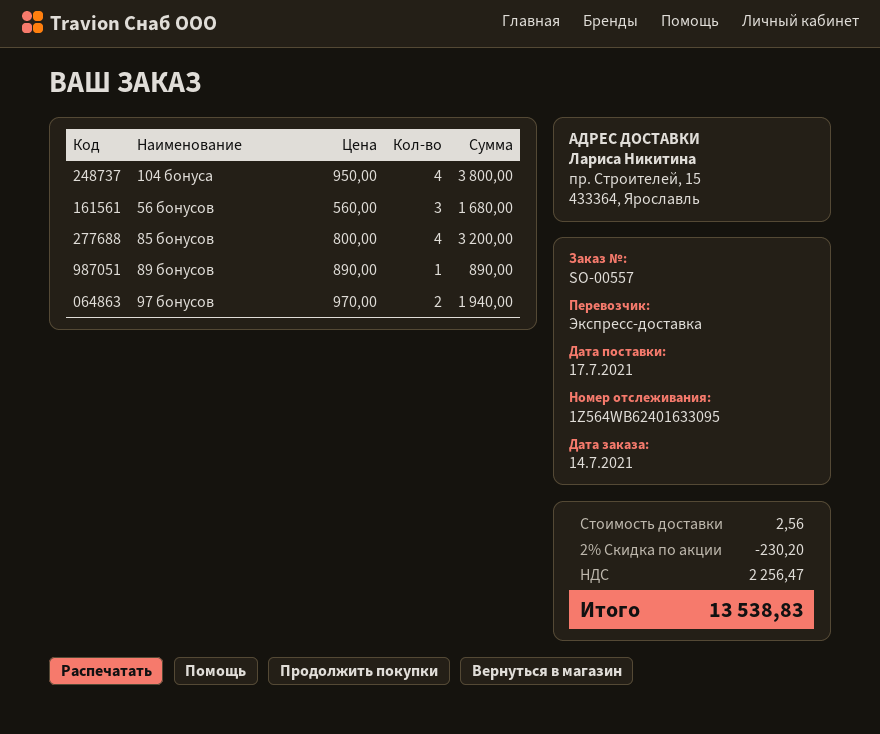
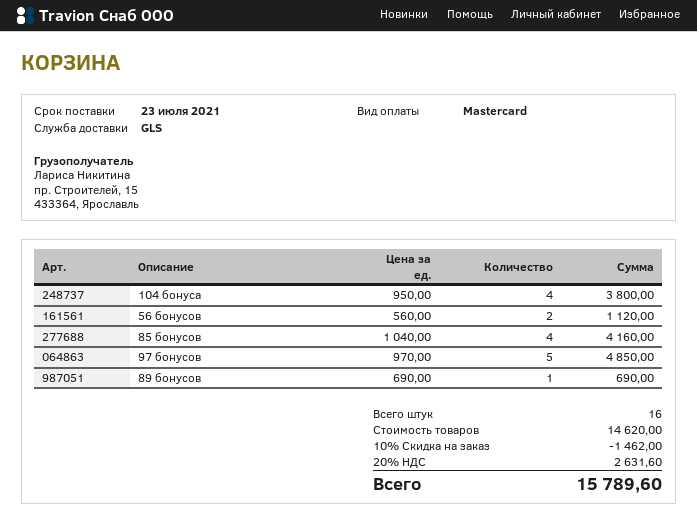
delivery date: 2021-07-17 -> 2021-07-23
shipping method: express -> GLS
56 бонусов: 3 x 560.00 = 1680.00 -> 2 x 560.00 = 1120.00
85 бонусов: 4 x 800.00 = 3200.00 -> 4 x 1040.00 = 4160.00
89 бонусов: 1 x 890.00 = 890.00 -> 1 x 690.00 = 690.00
97 бонусов: 2 x 970.00 = 1940.00 -> 5 x 970.00 = 4850.00
discount: 2% = 230.20 -> 10% = 1462.00
shipping: 2.56 -> none
tax: 2256.47 -> 2631.60
total: 13538.83 -> 15789.60

